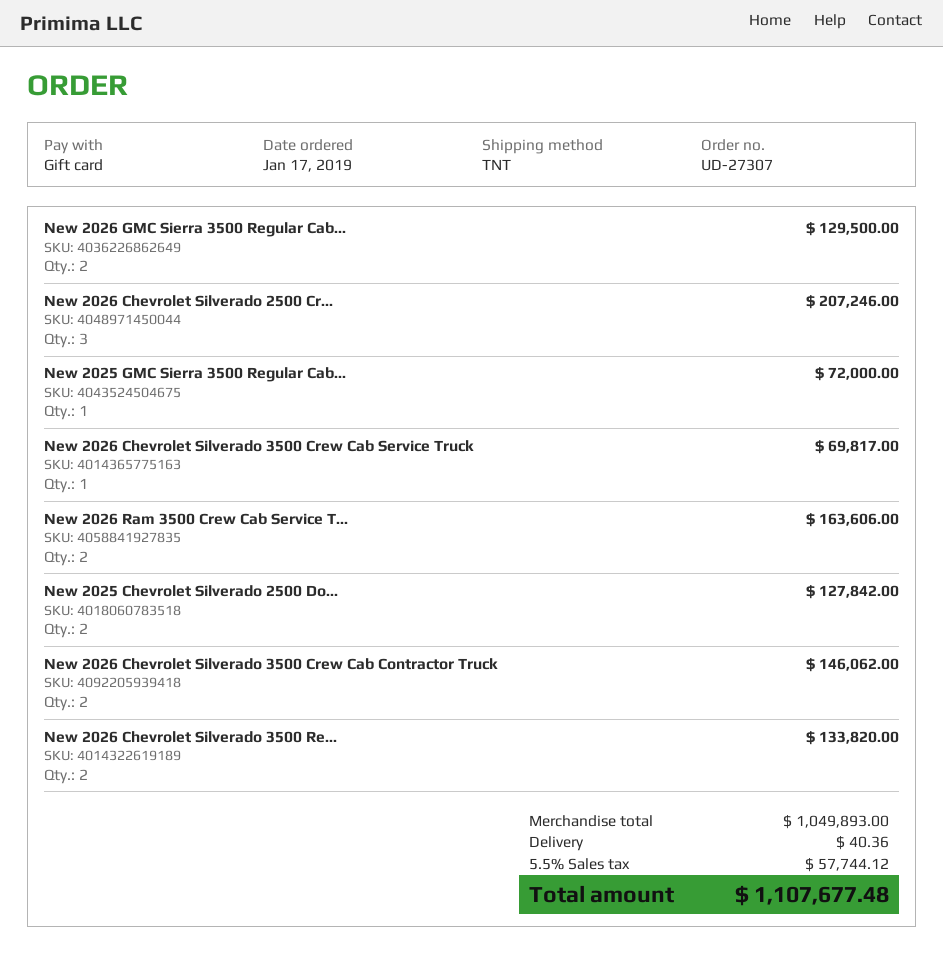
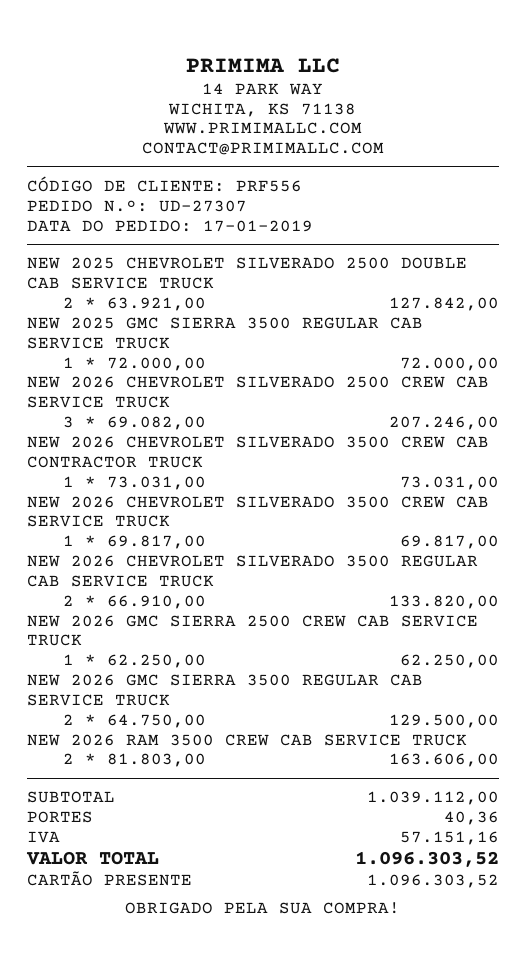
New 2026 Chevrolet Silverado 3500 Crew Cab Contractor Truck: 2 for 146062.00 -> 1 for 73031.00
NEW 2026 GMC SIERRA 2500 CREW CAB SERVICE TRUCK: none -> 1 for 62250.00
subtotal: 1049893.00 -> 1039112.00
tax: 57744.12 -> 57151.16
total: 1107677.48 -> 1096303.52

